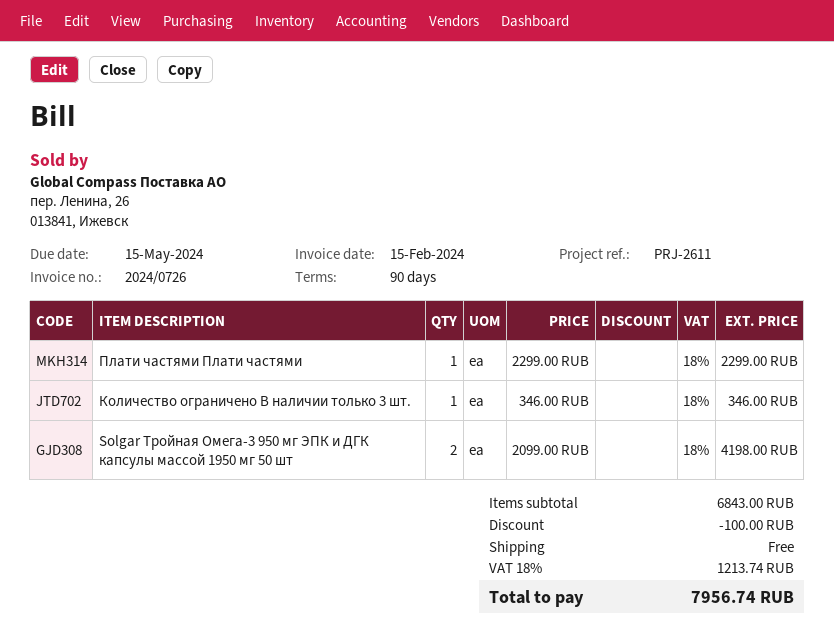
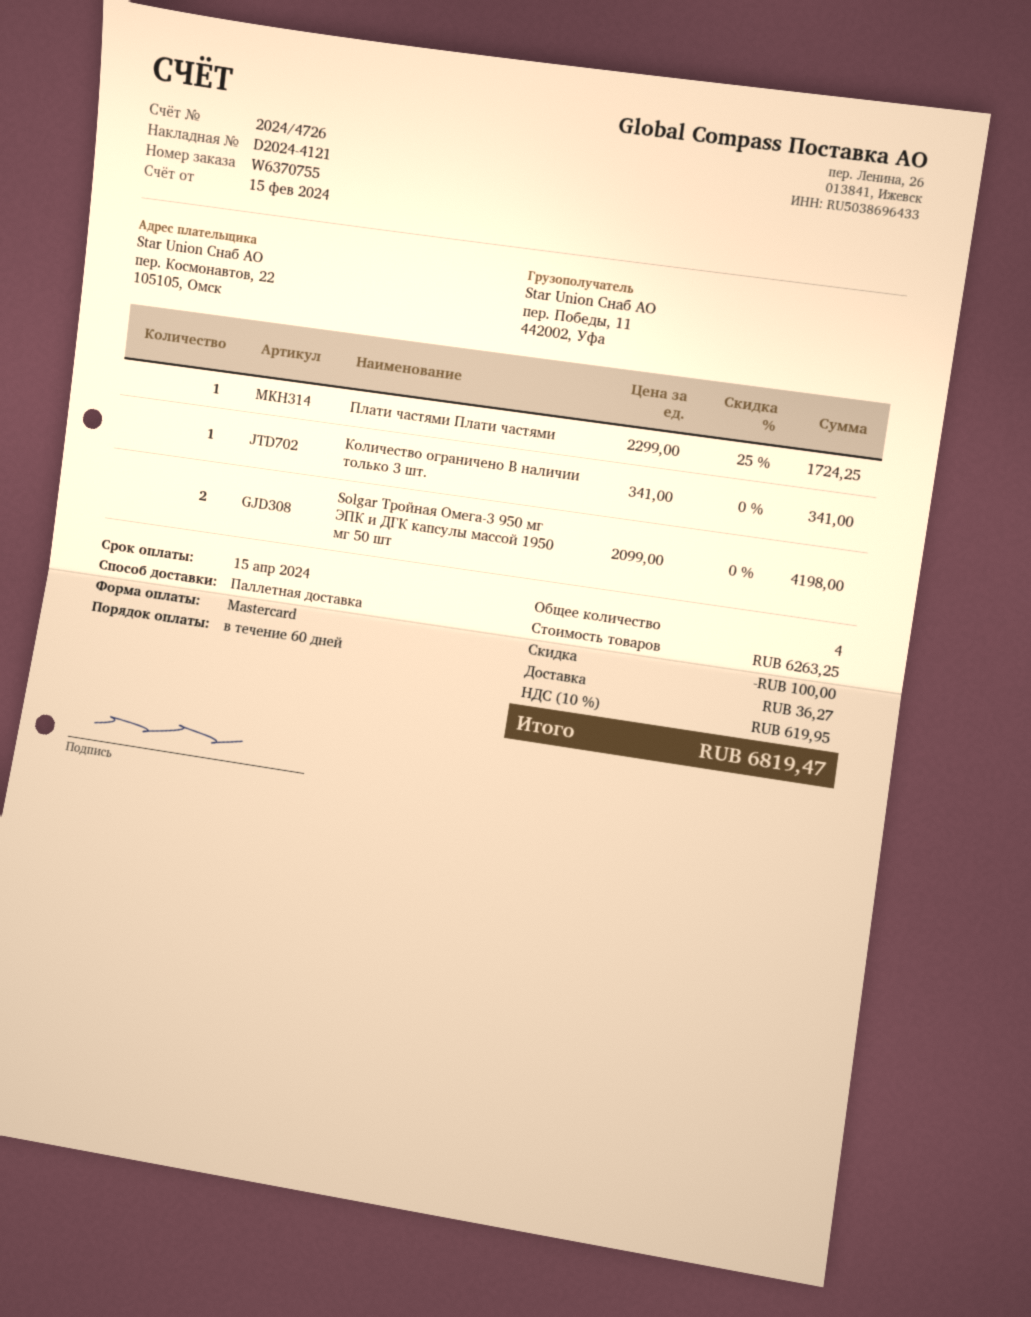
invoice number: 2024/0726 -> 2024/4726
payment terms: 90 days -> 60 days
due date: 2024-05-15 -> 2024-04-15
Плати частями Плати частями: 1 x 2299.00 = 2299.00 -> 1 x 2299.00 - 25% = 1724.25
Количество ограничено В наличии только 3 шт.: 1 x 346.00 = 346.00 -> 1 x 341.00 = 341.00
subtotal: 6843.00 -> 6263.25
shipping: 0.00 -> 36.27
tax: 18% = 1213.74 -> 10% = 619.95
total: 7956.74 -> 6819.47

